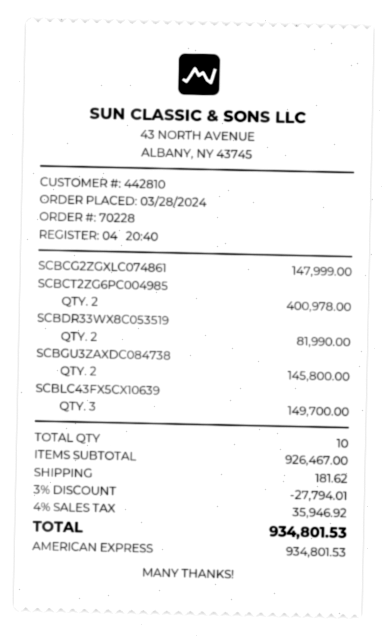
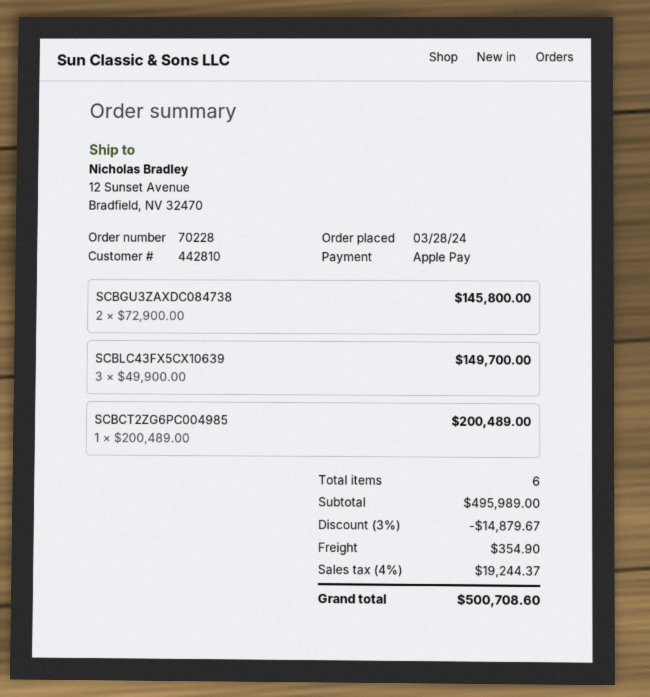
payment method: American Express -> Apple Pay
SCBCG2ZGXLC074861: 1 for 147999.00 -> none
SCBCT2ZG6PC004985: 2 for 400978.00 -> 1 for 200489.00
SCBDR33WX8C053519: 2 for 81990.00 -> none
total quantity: 10 -> 6
subtotal: 926467.00 -> 495989.00
discount: 3% = 27794.01 -> 3% = 14879.67
shipping: 181.62 -> 354.90
tax: 4% = 35946.92 -> 4% = 19244.37
total: 934801.53 -> 500708.60

